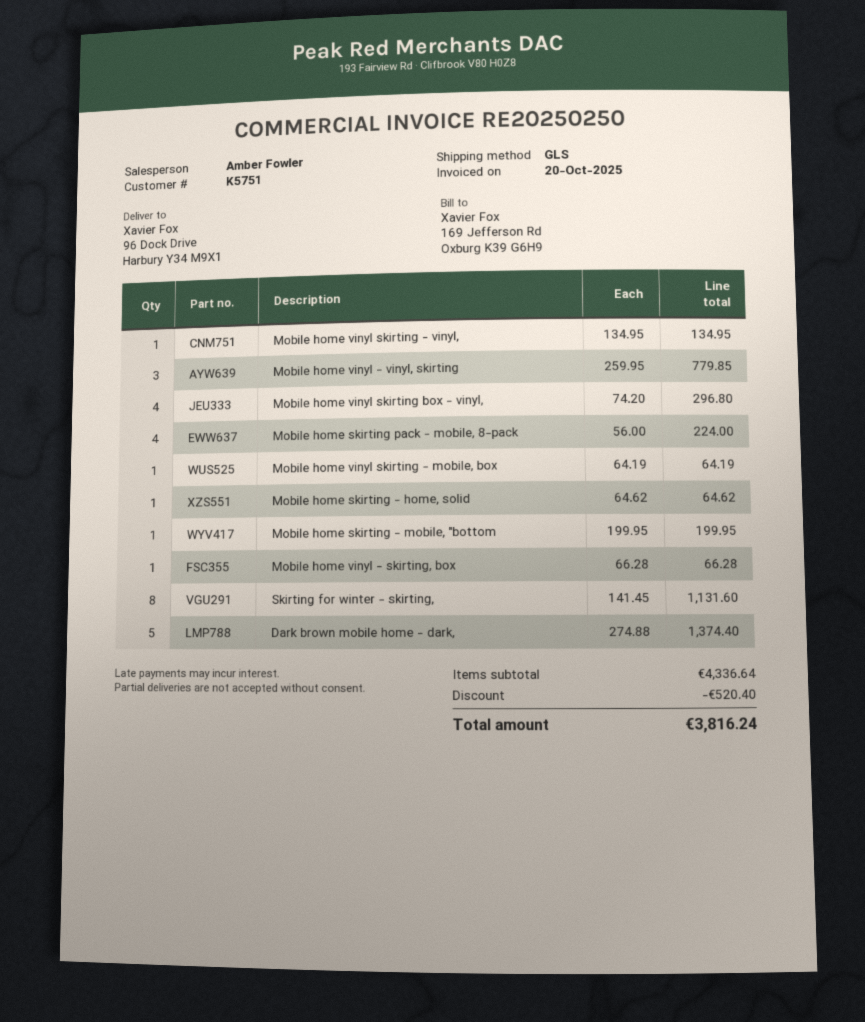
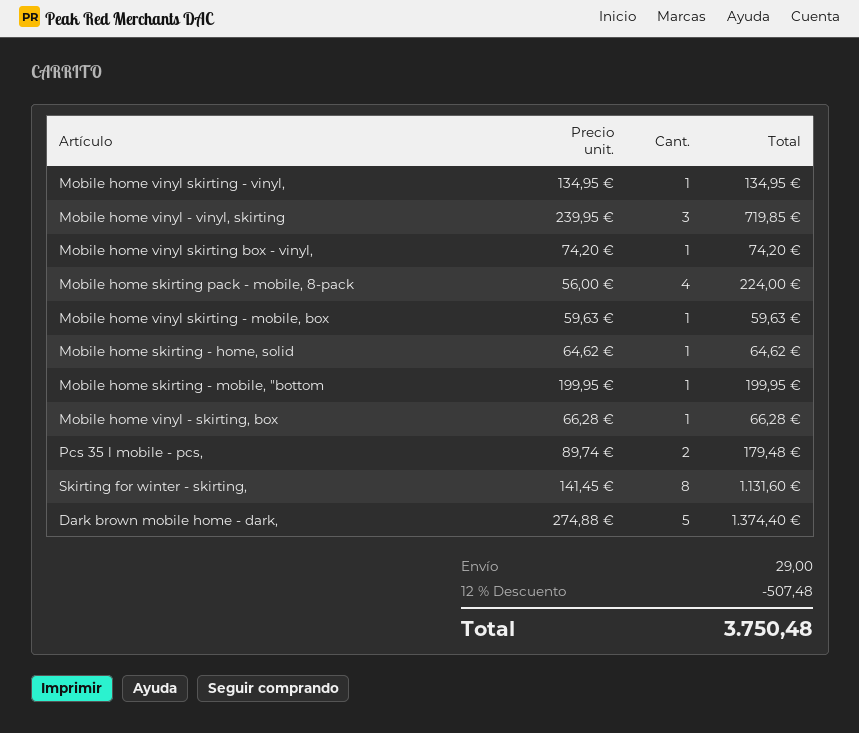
Mobile home vinyl - vinyl, skirting: 3 x 259.95 = 779.85 -> 3 x 239.95 = 719.85
Mobile home vinyl skirting box - vinyl,: 4 x 74.20 = 296.80 -> 1 x 74.20 = 74.20
Mobile home vinyl skirting - mobile, box: 1 x 64.19 = 64.19 -> 1 x 59.63 = 59.63
Pcs 35 l mobile - pcs,: none -> 2 x 89.74 = 179.48
discount: 520.40 -> 507.48
shipping: none -> 29.00
total: 3816.24 -> 3750.48

